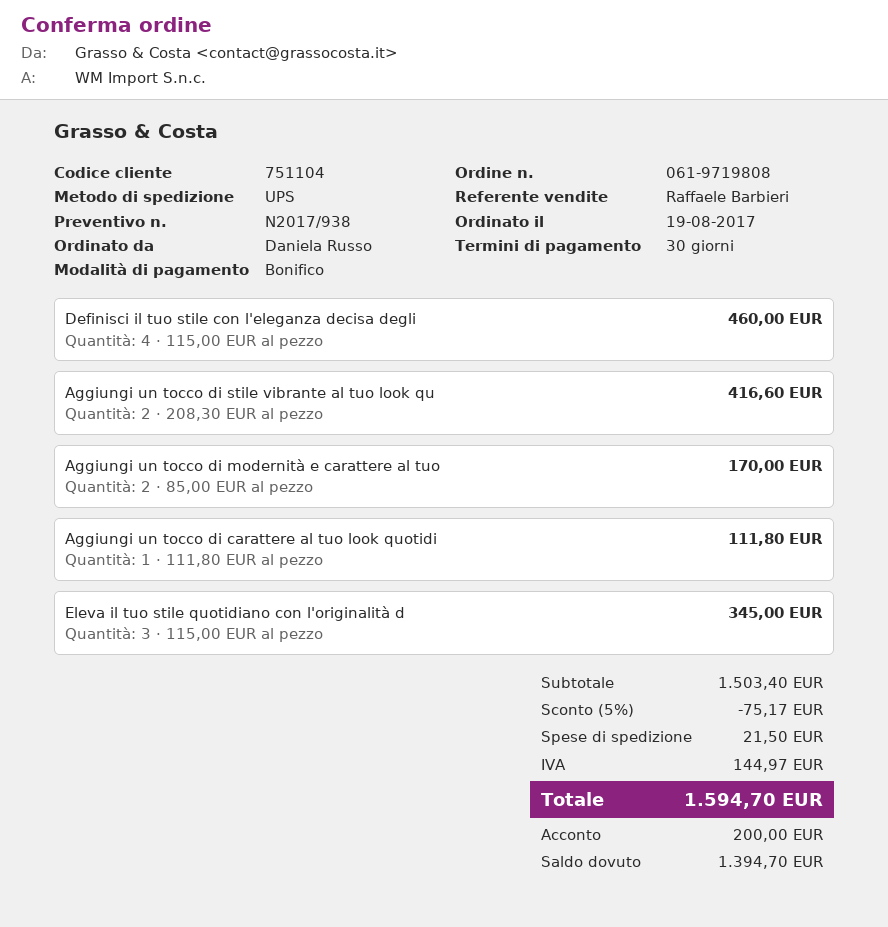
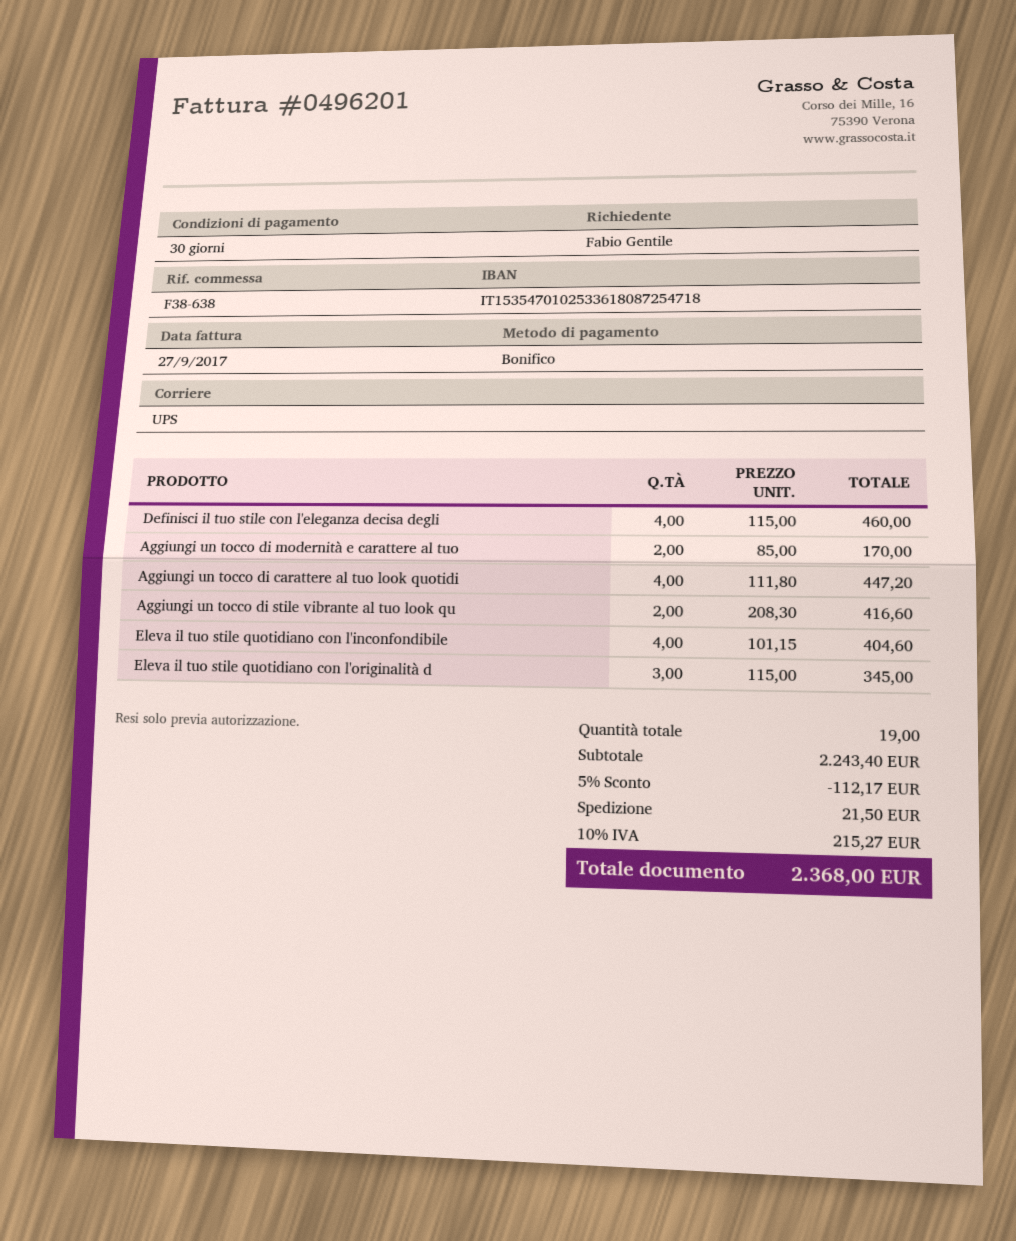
ordered by: Daniela Russo -> Fabio Gentile
Aggiungi un tocco di carattere al tuo look quotidi: 1 x 111.80 = 111.80 -> 4 x 111.80 = 447.20
Eleva il tuo stile quotidiano con l'inconfondibile: none -> 4 x 101.15 = 404.60
subtotal: 1503.40 -> 2243.40
discount: 5% = 75.17 -> 5% = 112.17
tax: 144.97 -> 215.27
total: 1594.70 -> 2368.00

